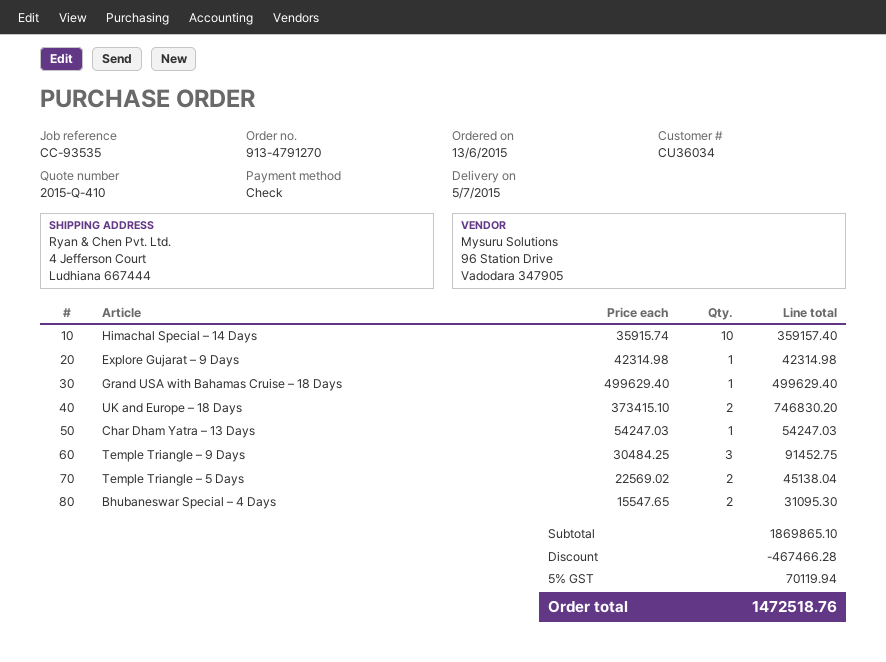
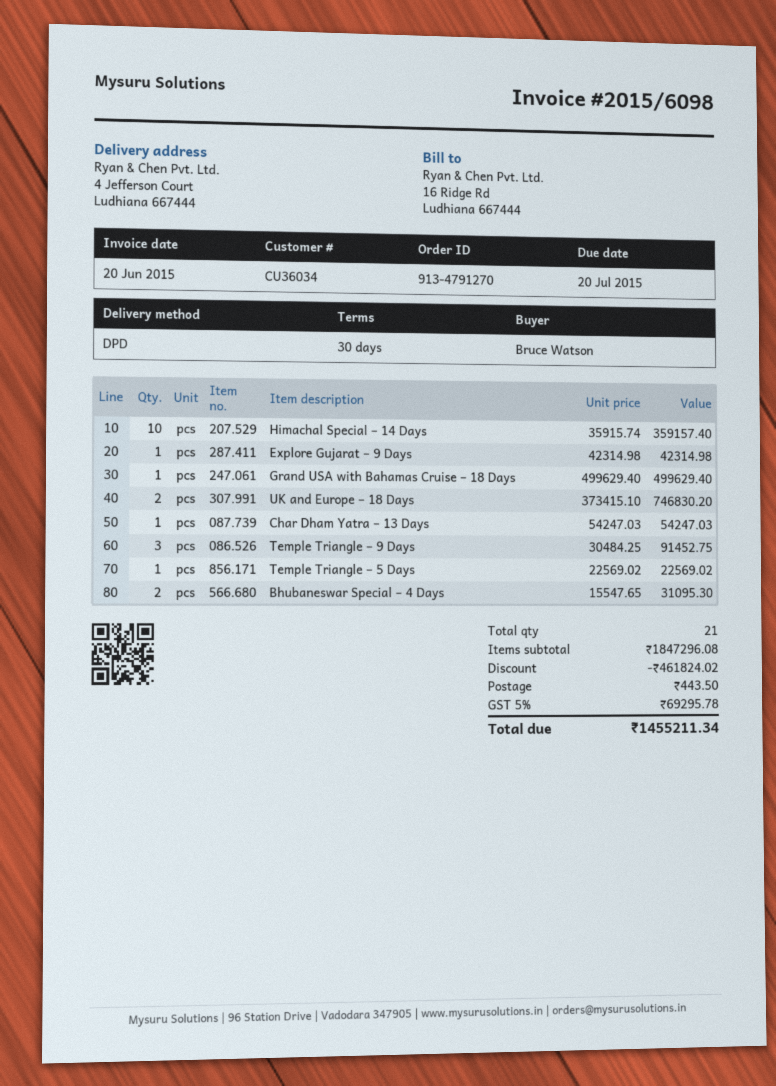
Temple Triangle – 5 Days: 2 x 22569.02 = 45138.04 -> 1 x 22569.02 = 22569.02
subtotal: 1869865.10 -> 1847296.08
discount: 467466.28 -> 461824.02
shipping: none -> 443.50
tax: 5% = 70119.94 -> 5% = 69295.78
total: 1472518.76 -> 1455211.34

